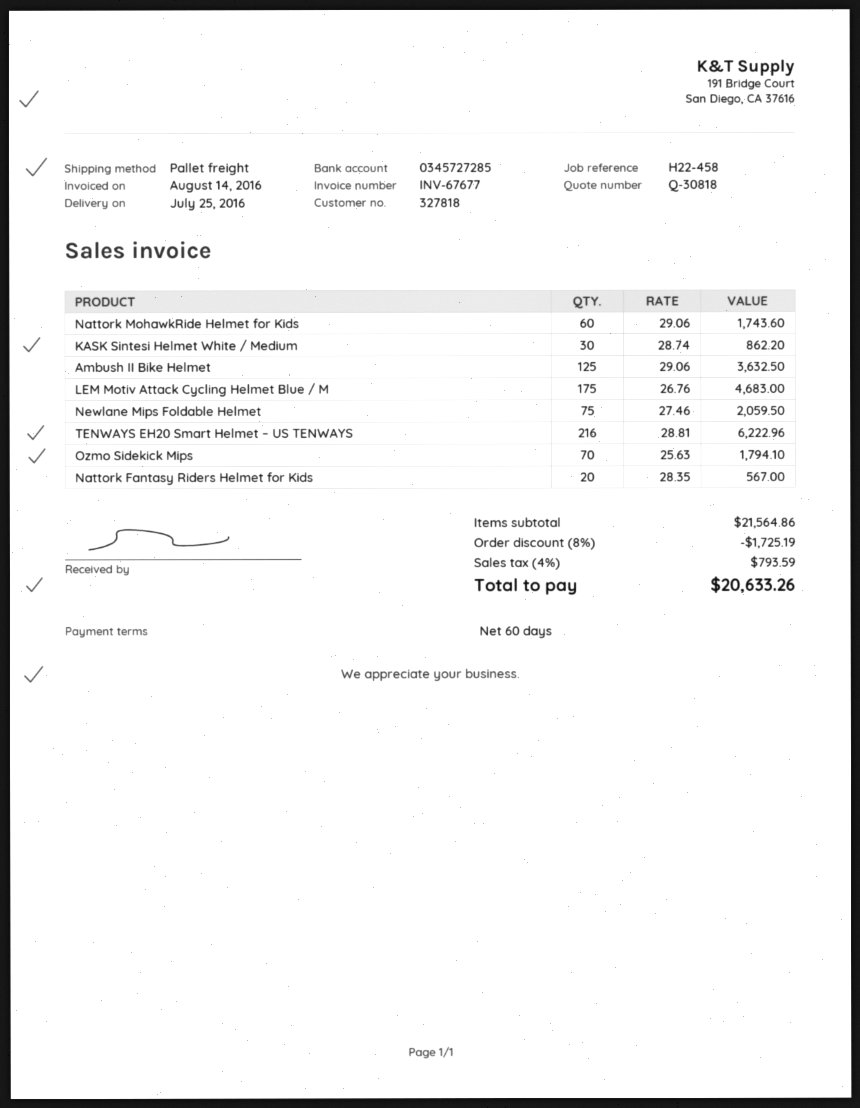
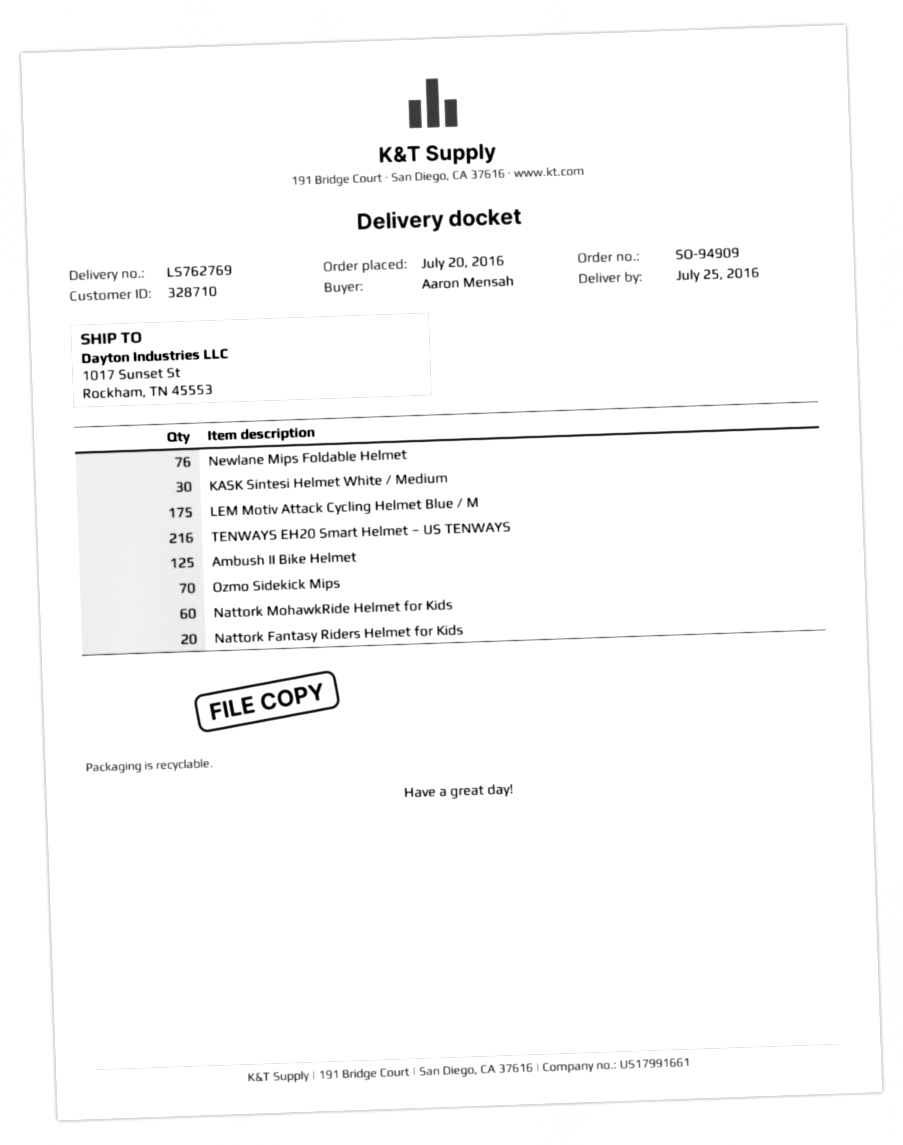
customer number: 327818 -> 328710
Newlane Mips Foldable Helmet: 75 -> 76

